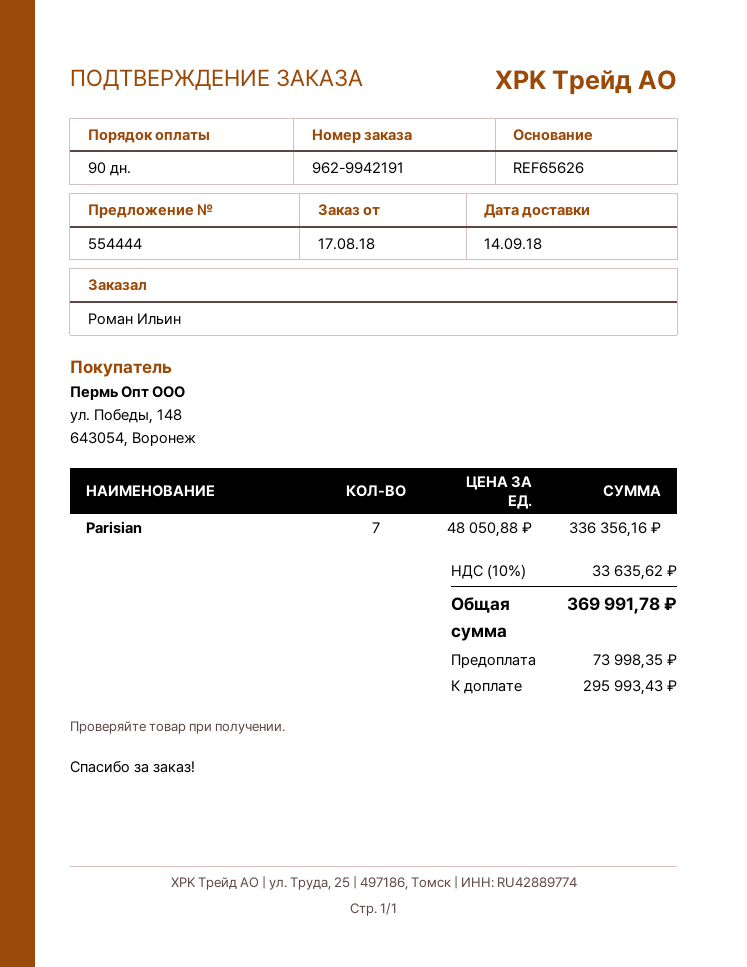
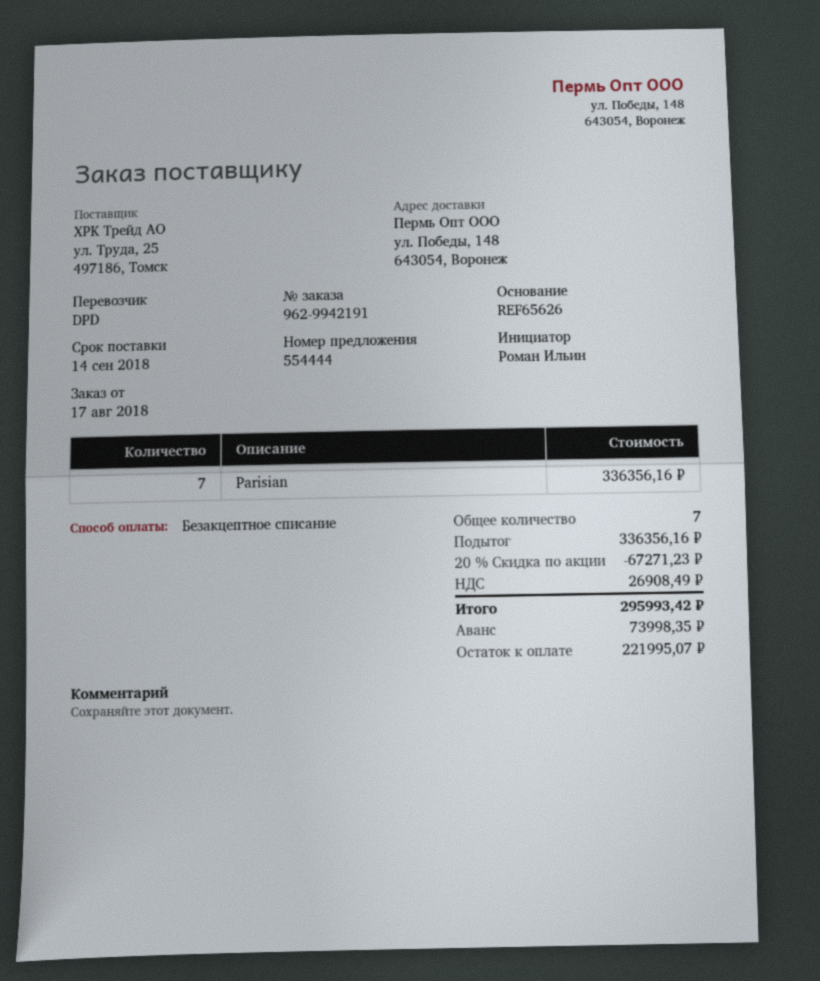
discount: none -> 20% = 67271.23
tax: 33635.62 -> 26908.49
total: 369991.78 -> 295993.42
balance: 295993.43 -> 221995.07

